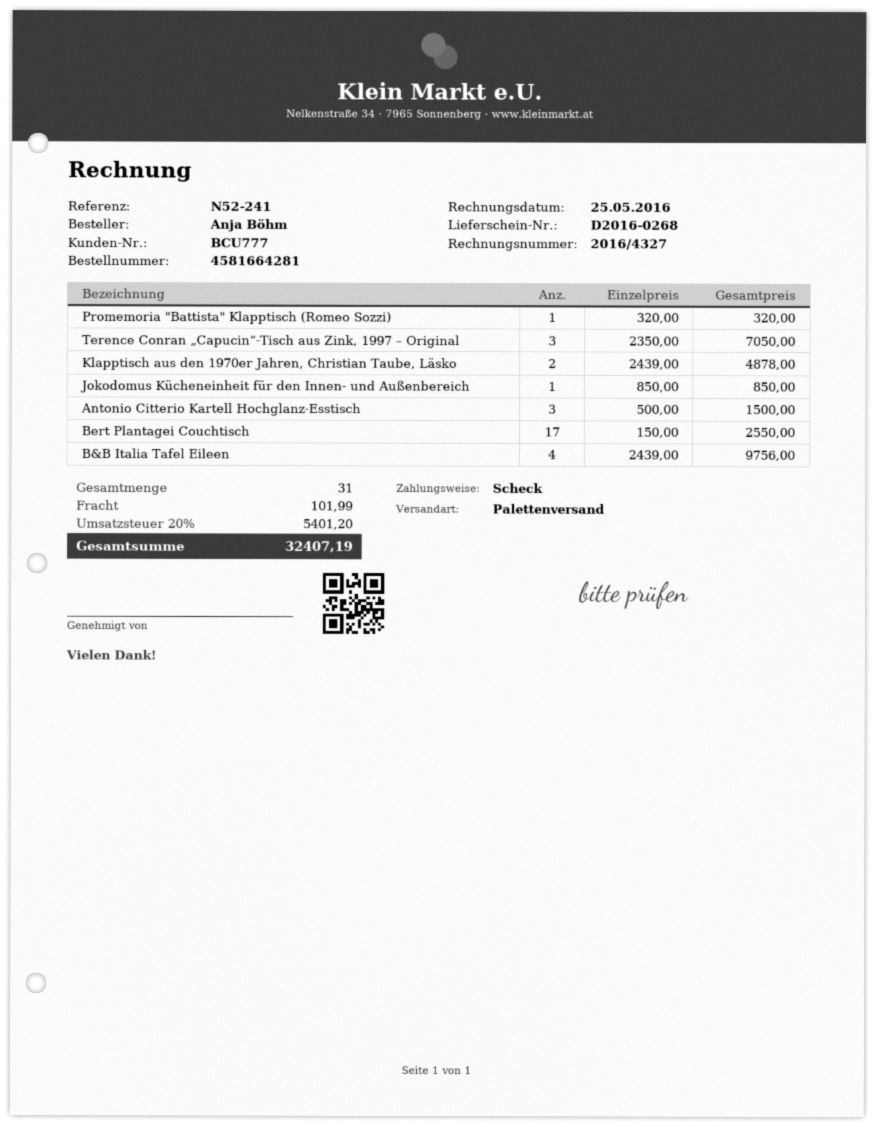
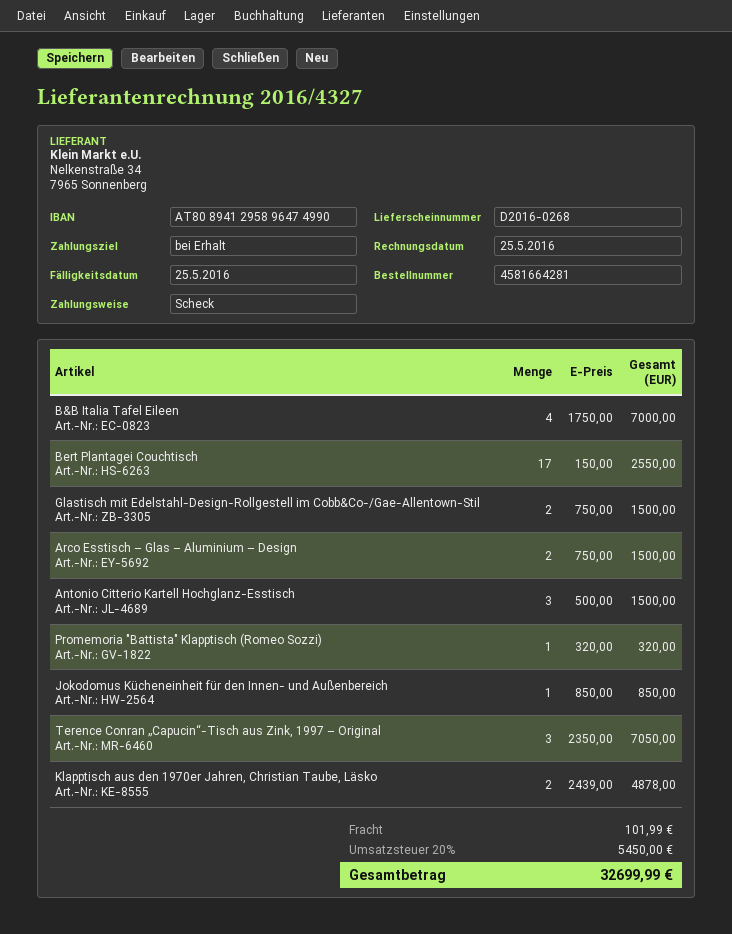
B&B Italia Tafel Eileen: 4 x 2439.00 = 9756.00 -> 4 x 1750.00 = 7000.00
Glastisch mit Edelstahl-Design-Rollgestell im Cobb&Co-/Gae-Allentown-Stil: none -> 2 x 750.00 = 1500.00
Arco Esstisch – Glas – Aluminium – Design: none -> 2 x 750.00 = 1500.00
tax: 20% = 5401.20 -> 20% = 5450.00
total: 32407.19 -> 32699.99

